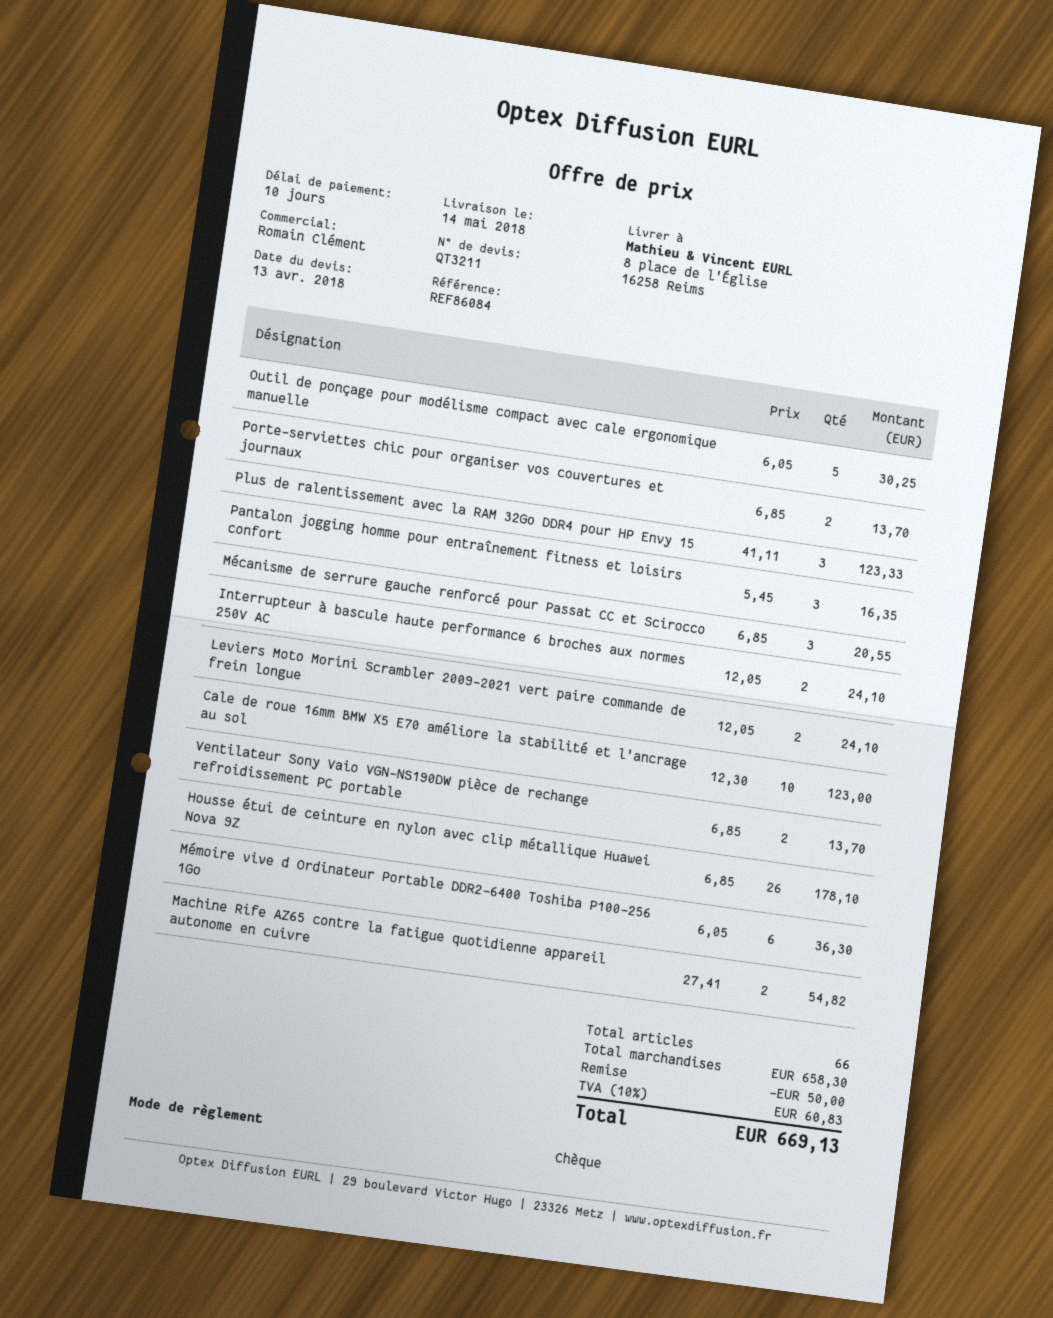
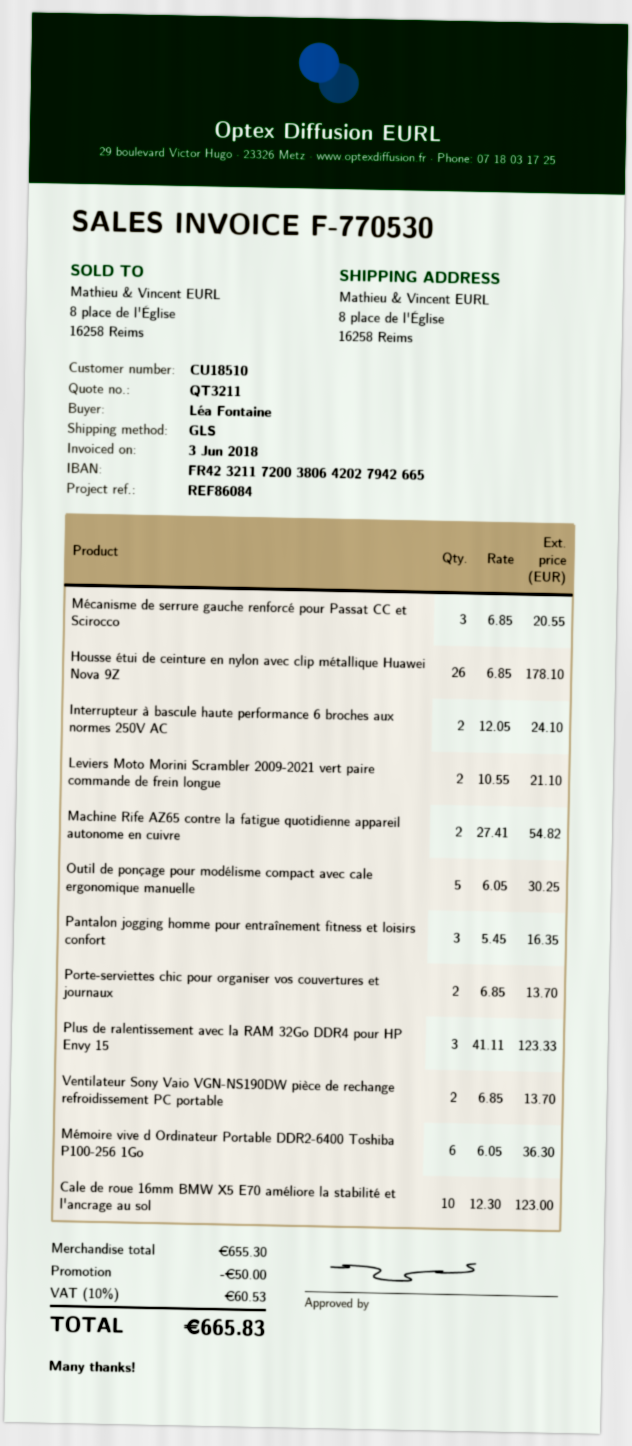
Leviers Moto Morini Scrambler 2009-2021 vert paire commande de frein longue: 2 x 12.05 = 24.10 -> 2 x 10.55 = 21.10
subtotal: 658.30 -> 655.30
tax: 10% = 60.83 -> 10% = 60.53
total: 669.13 -> 665.83

